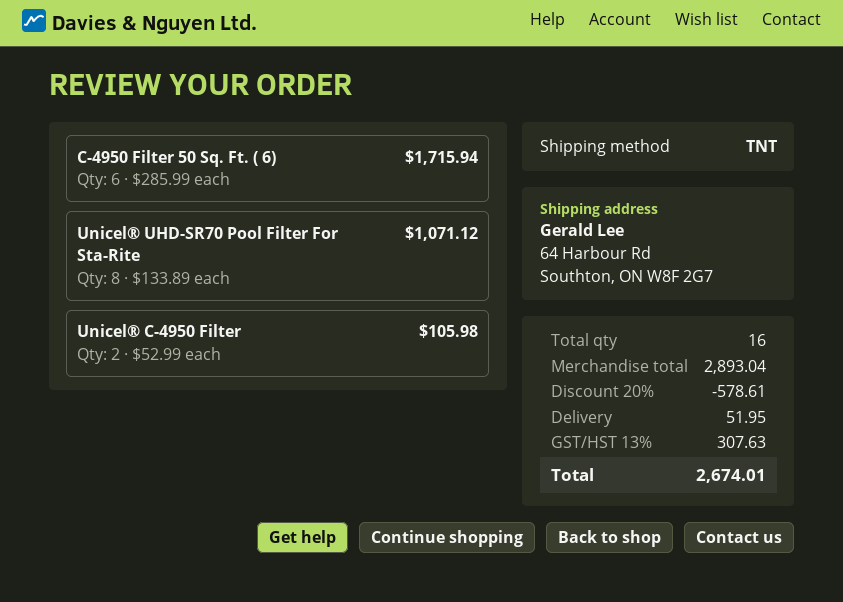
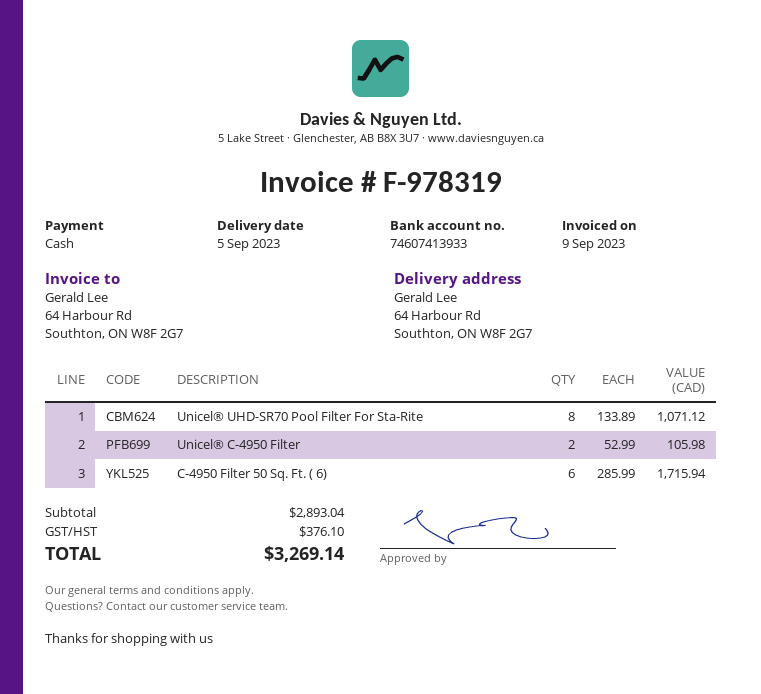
discount: 20% = 578.61 -> none
shipping: 51.95 -> none
tax: 307.63 -> 376.10
total: 2674.01 -> 3269.14

